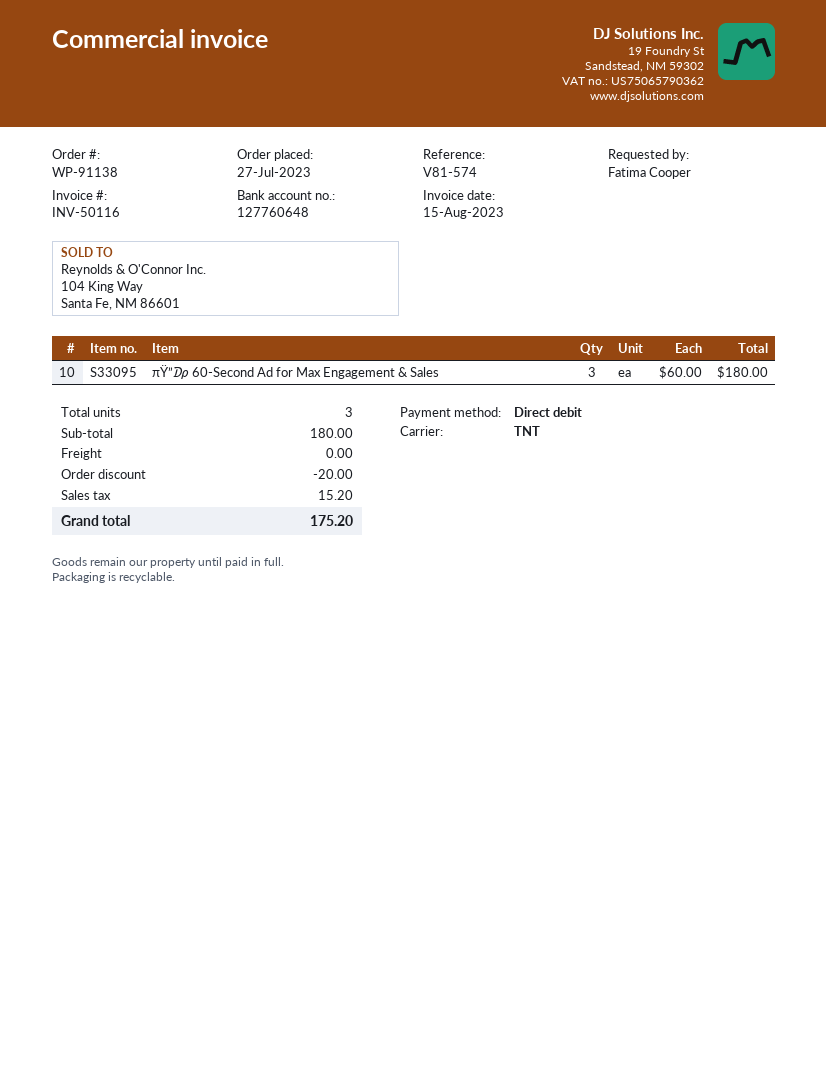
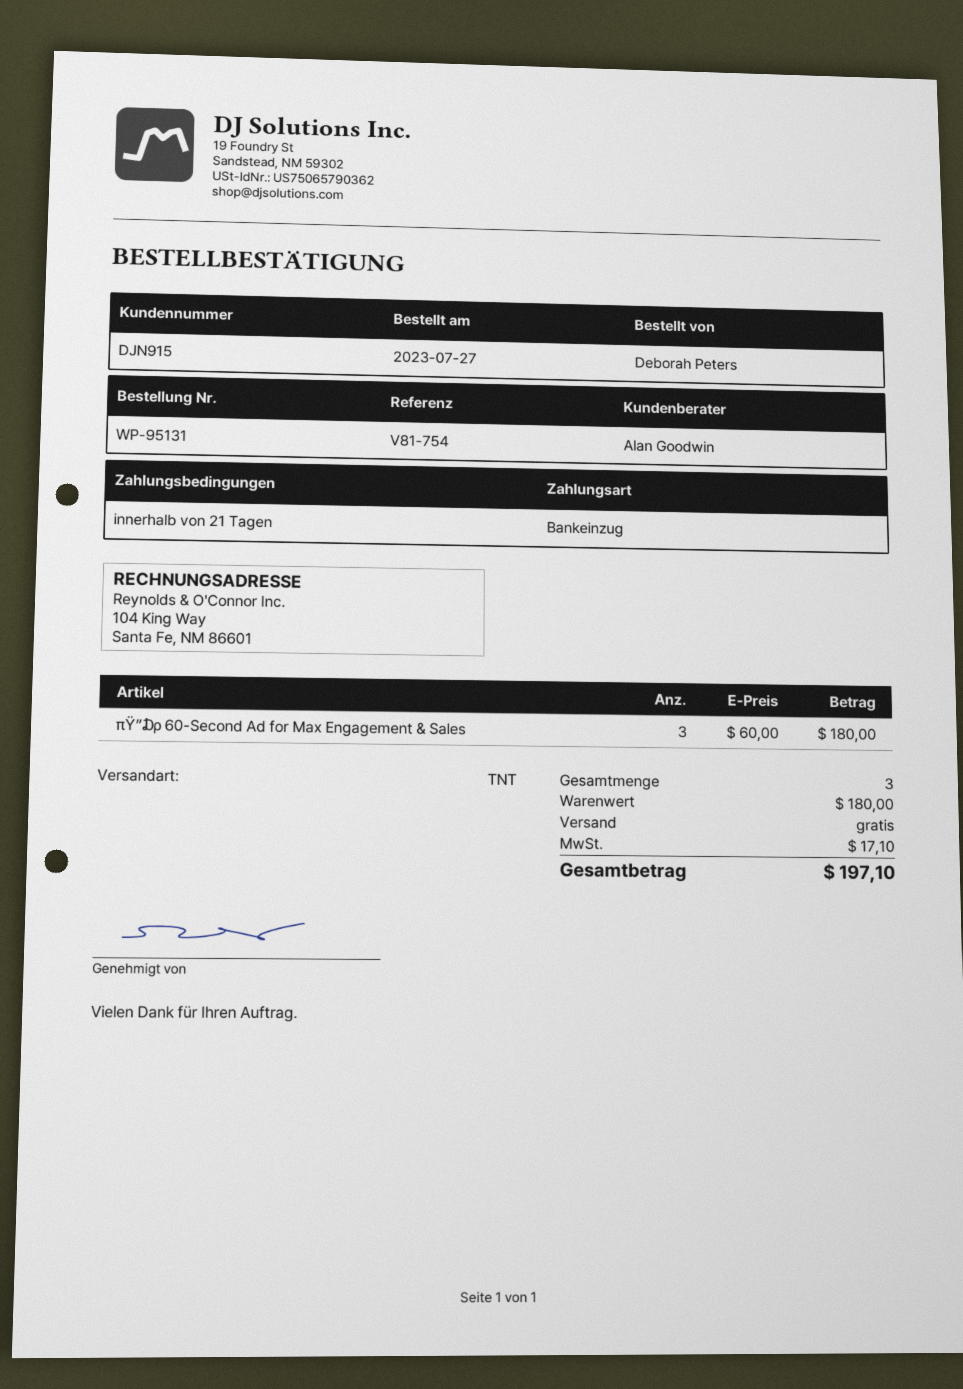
order number: WP-91138 -> WP-95131
reference: V81-574 -> V81-754
ordered by: Fatima Cooper -> Deborah Peters
discount: 20.00 -> none
tax: 15.20 -> 17.10
total: 175.20 -> 197.10

